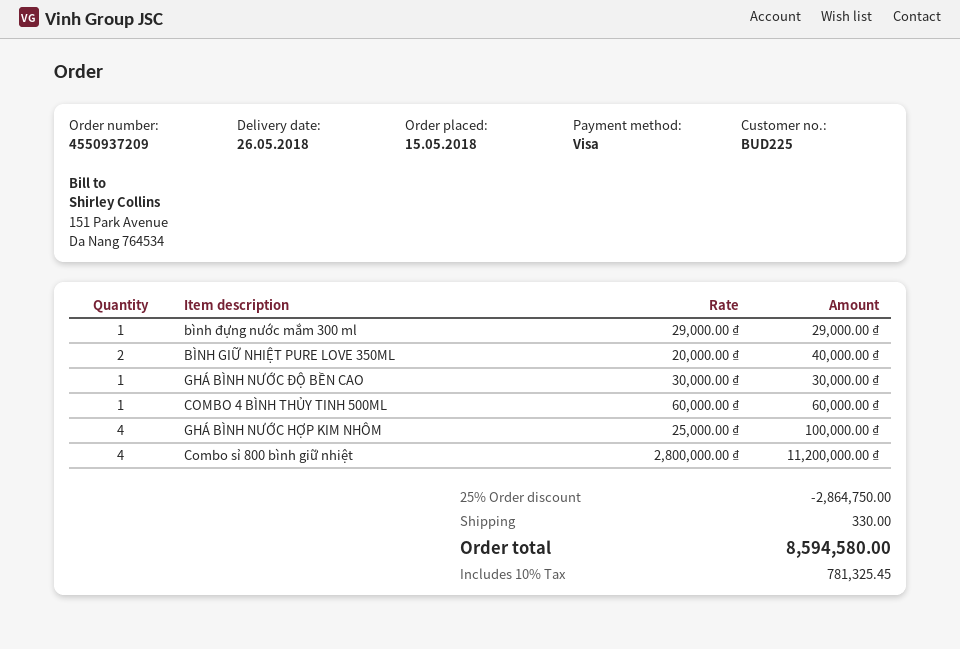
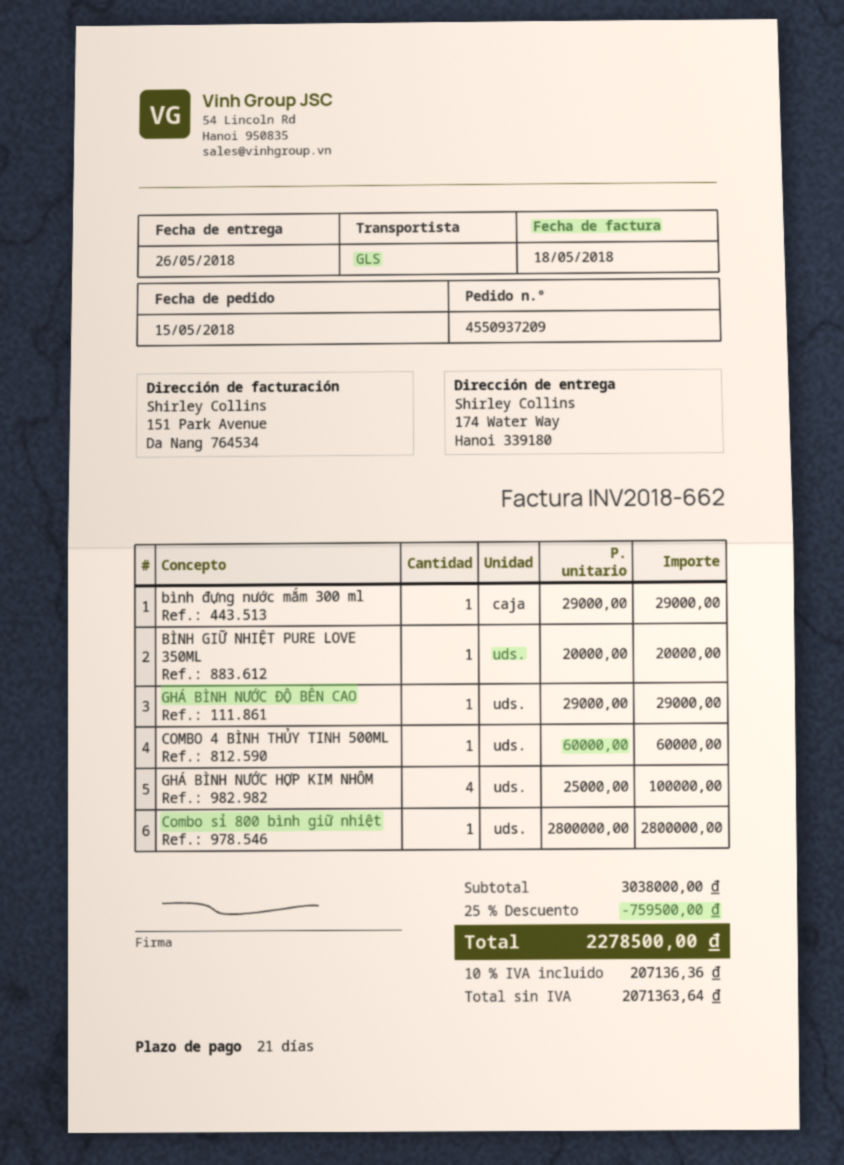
BÌNH GIỮ NHIỆT PURE LOVE 350ML: 2 x 20000.00 = 40000.00 -> 1 x 20000.00 = 20000.00
GHÁ BÌNH NƯỚC ĐỘ BỀN CAO: 1 x 30000.00 = 30000.00 -> 1 x 29000.00 = 29000.00
Combo sỉ 800 bình giữ nhiệt: 4 x 2800000.00 = 11200000.00 -> 1 x 2800000.00 = 2800000.00
discount: 25% = 2864750.00 -> 25% = 759500.00
shipping: 330.00 -> none
tax: 10% = 781325.45 -> 10% = 207136.36
total: 8594580.00 -> 2278500.00

